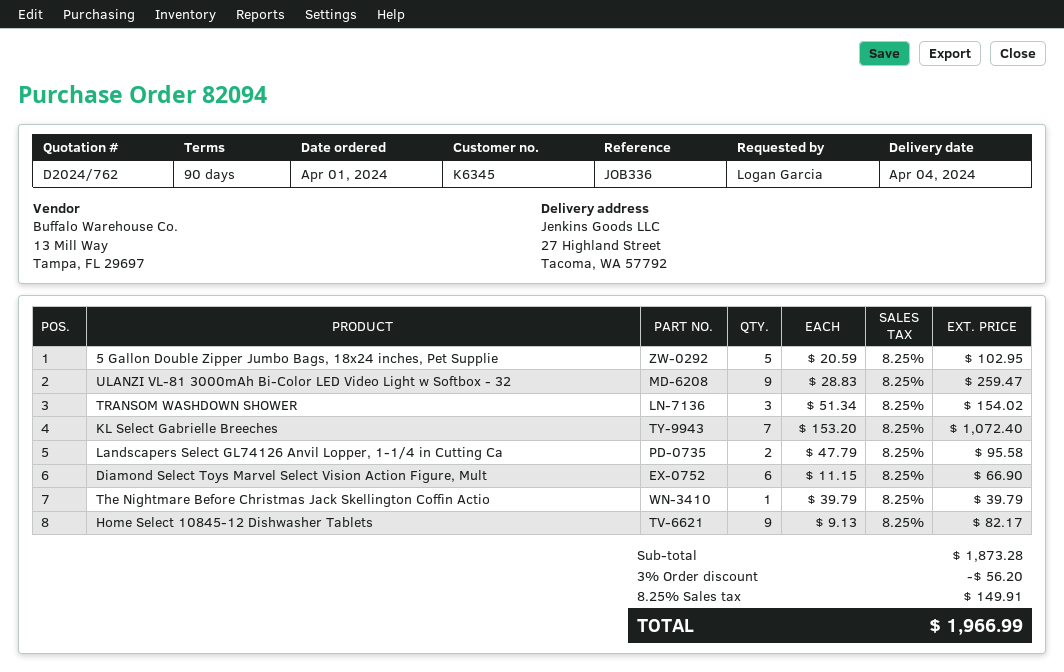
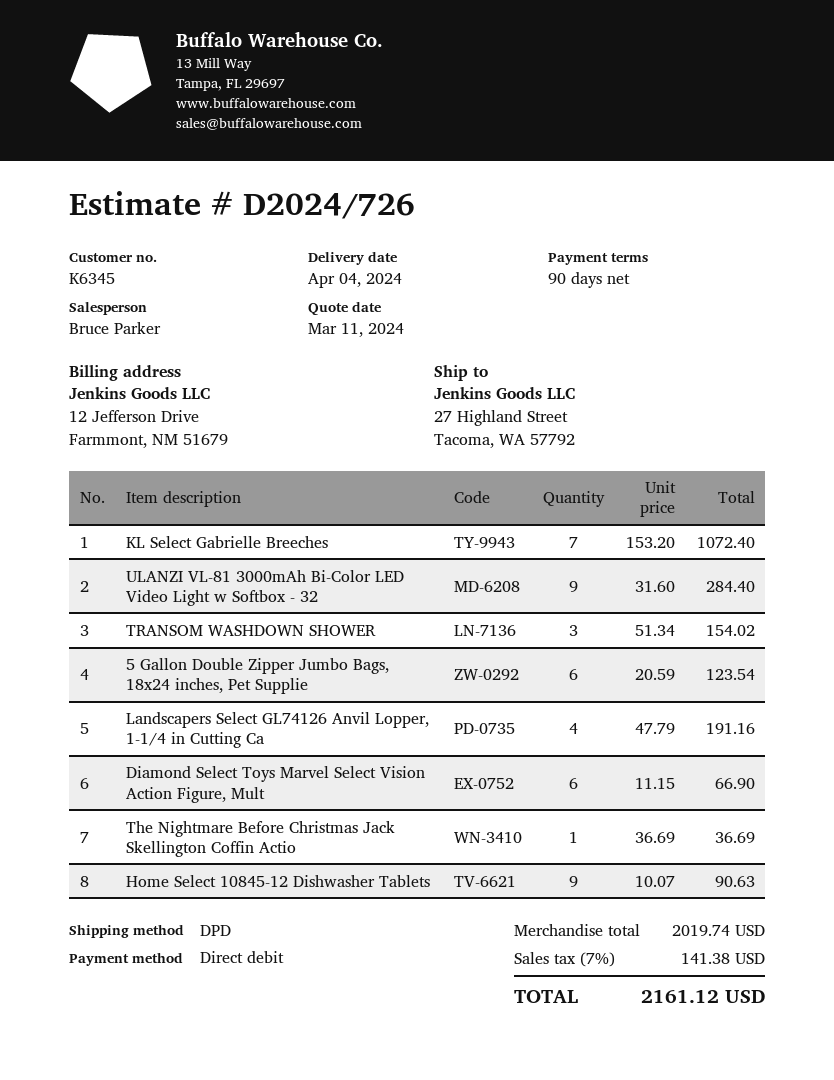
quote number: D2024/762 -> D2024/726
5 Gallon Double Zipper Jumbo Bags, 18x24 inches, Pet Supplie: 5 x 20.59 = 102.95 -> 6 x 20.59 = 123.54
ULANZI VL-81 3000mAh Bi-Color LED Video Light w Softbox - 32: 9 x 28.83 = 259.47 -> 9 x 31.60 = 284.40
Landscapers Select GL74126 Anvil Lopper, 1-1/4 in Cutting Ca: 2 x 47.79 = 95.58 -> 4 x 47.79 = 191.16
The Nightmare Before Christmas Jack Skellington Coffin Actio: 1 x 39.79 = 39.79 -> 1 x 36.69 = 36.69
Home Select 10845-12 Dishwasher Tablets: 9 x 9.13 = 82.17 -> 9 x 10.07 = 90.63
subtotal: 1873.28 -> 2019.74
discount: 3% = 56.20 -> none
tax: 8.25% = 149.91 -> 7% = 141.38
total: 1966.99 -> 2161.12

